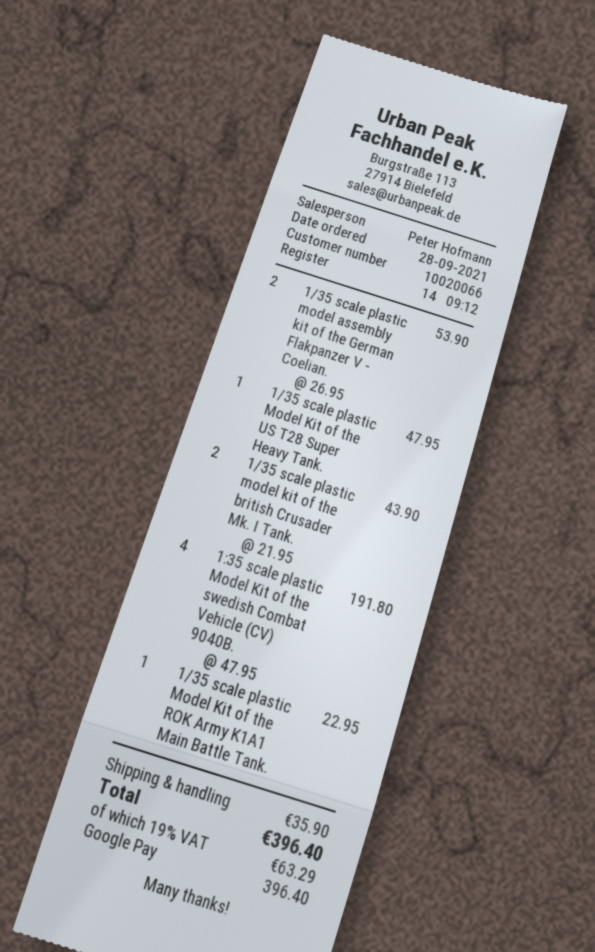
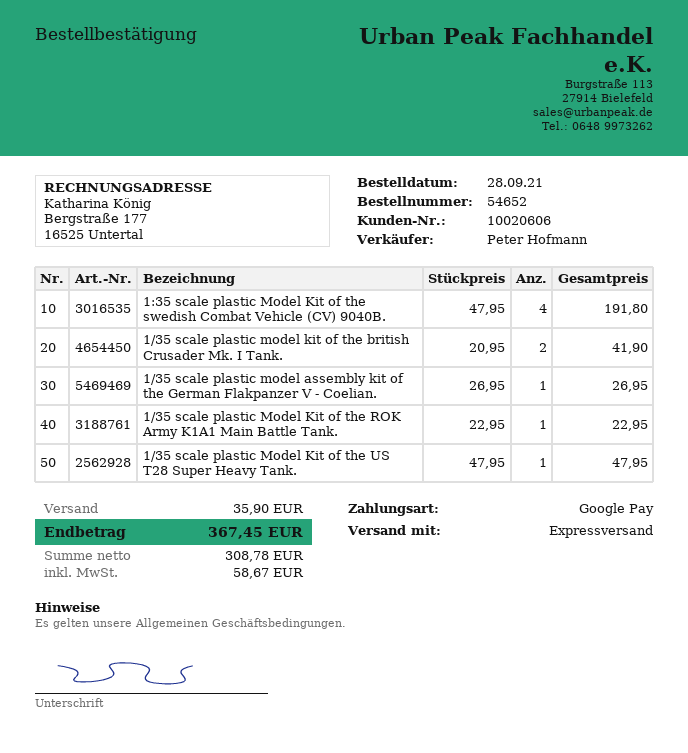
customer number: 10020066 -> 10020606
1/35 scale plastic model assembly kit of the German Flakpanzer V - Coelian.: 2 x 26.95 = 53.90 -> 1 x 26.95 = 26.95
1/35 scale plastic model kit of the british Crusader Mk. I Tank.: 2 x 21.95 = 43.90 -> 2 x 20.95 = 41.90
tax: 63.29 -> 58.67
total: 396.40 -> 367.45

